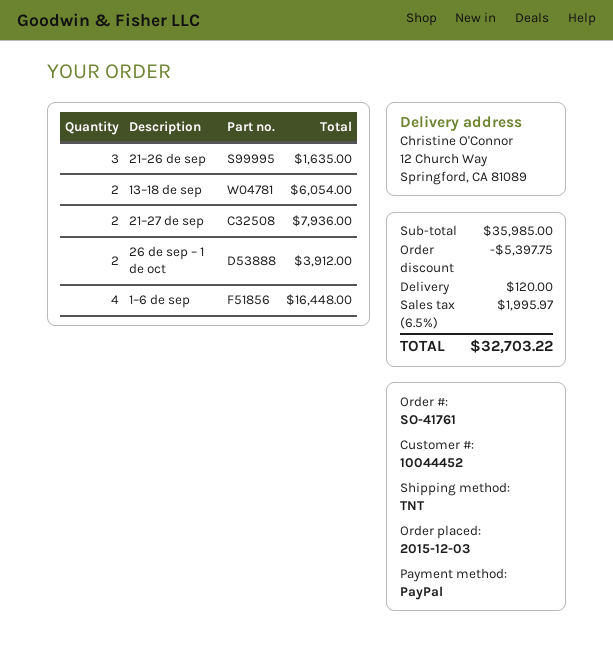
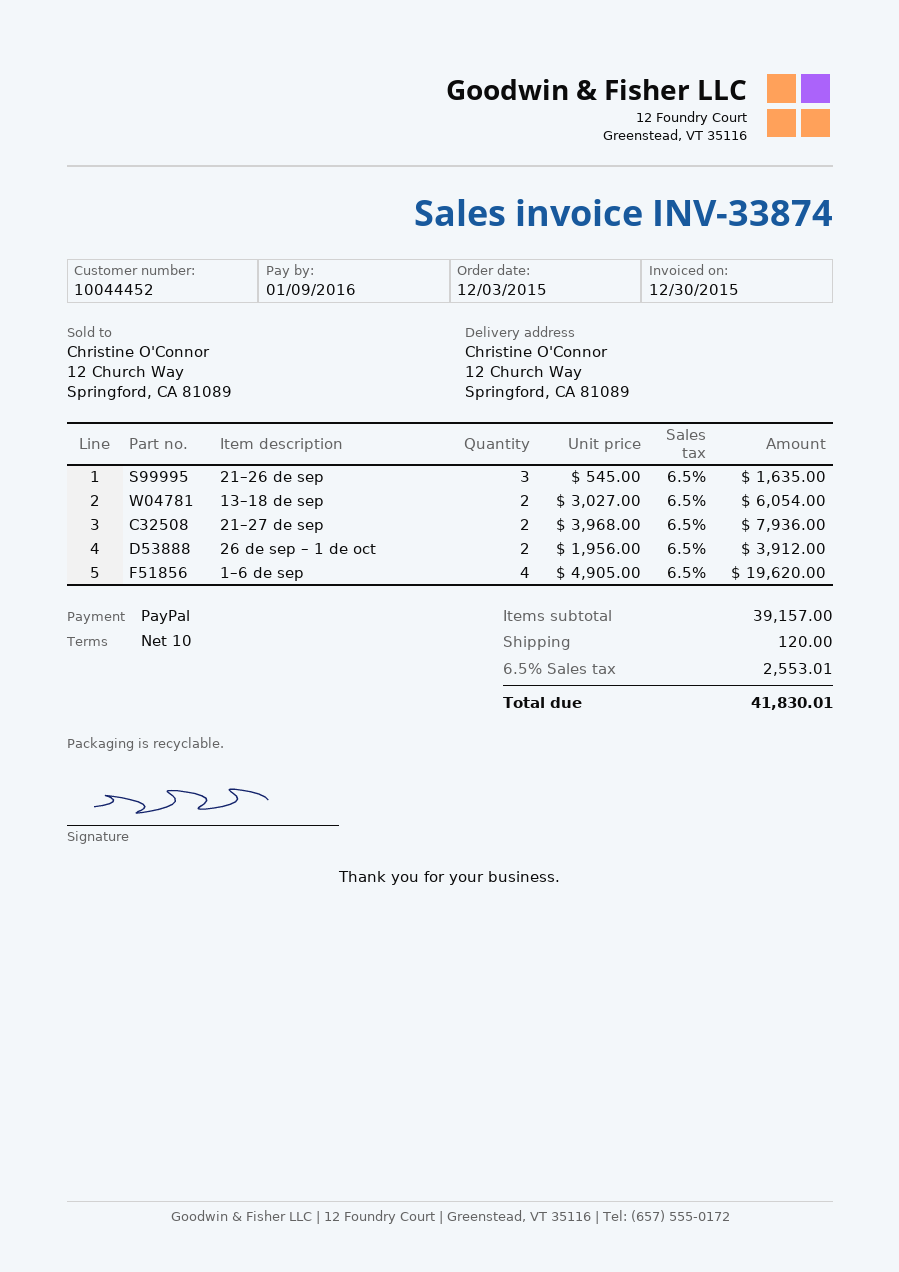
1–6 de sep: 4 for 16448.00 -> 4 for 19620.00
subtotal: 35985.00 -> 39157.00
discount: 5397.75 -> none
tax: 6.5% = 1995.97 -> 6.5% = 2553.01
total: 32703.22 -> 41830.01

